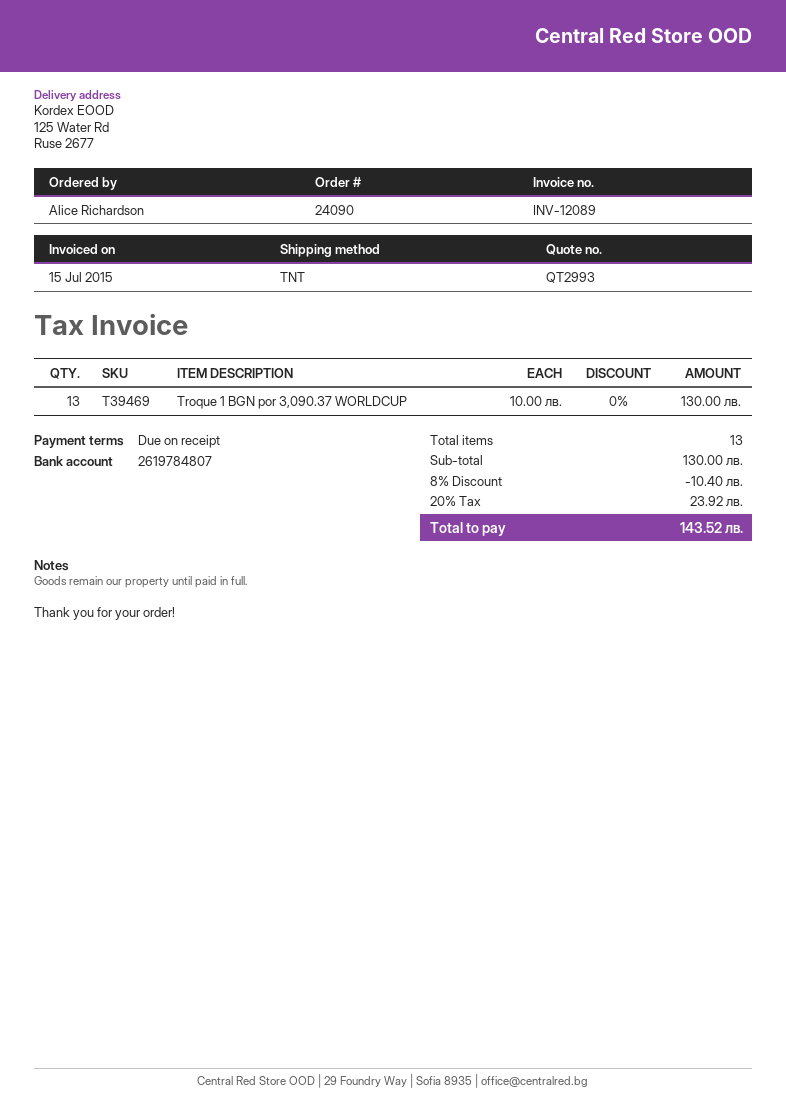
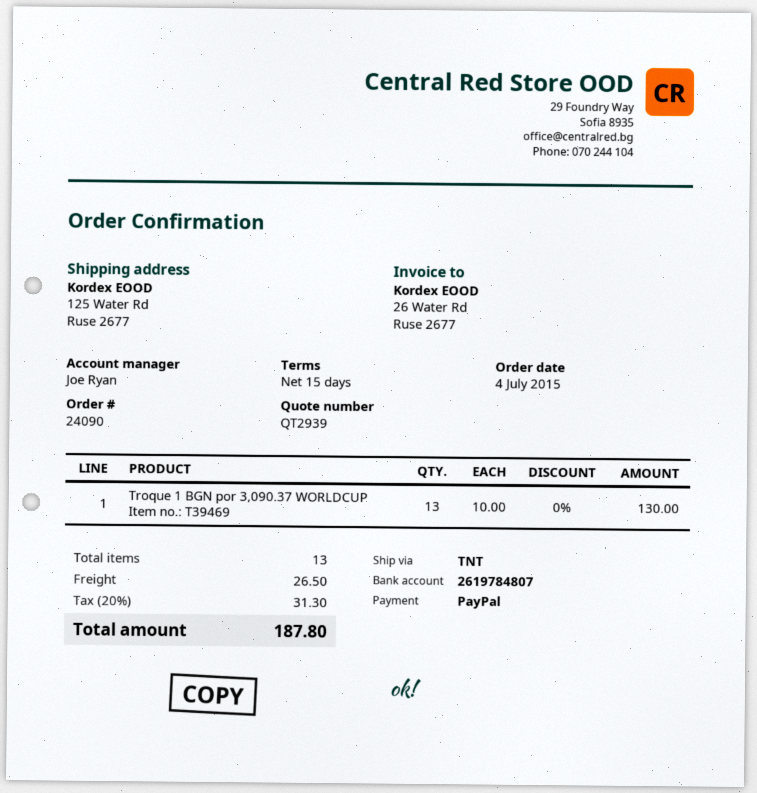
quote number: QT2993 -> QT2939
payment terms: on receipt -> 15 days
discount: 8% = 10.40 -> none
shipping: none -> 26.50
tax: 20% = 23.92 -> 20% = 31.30
total: 143.52 -> 187.80

